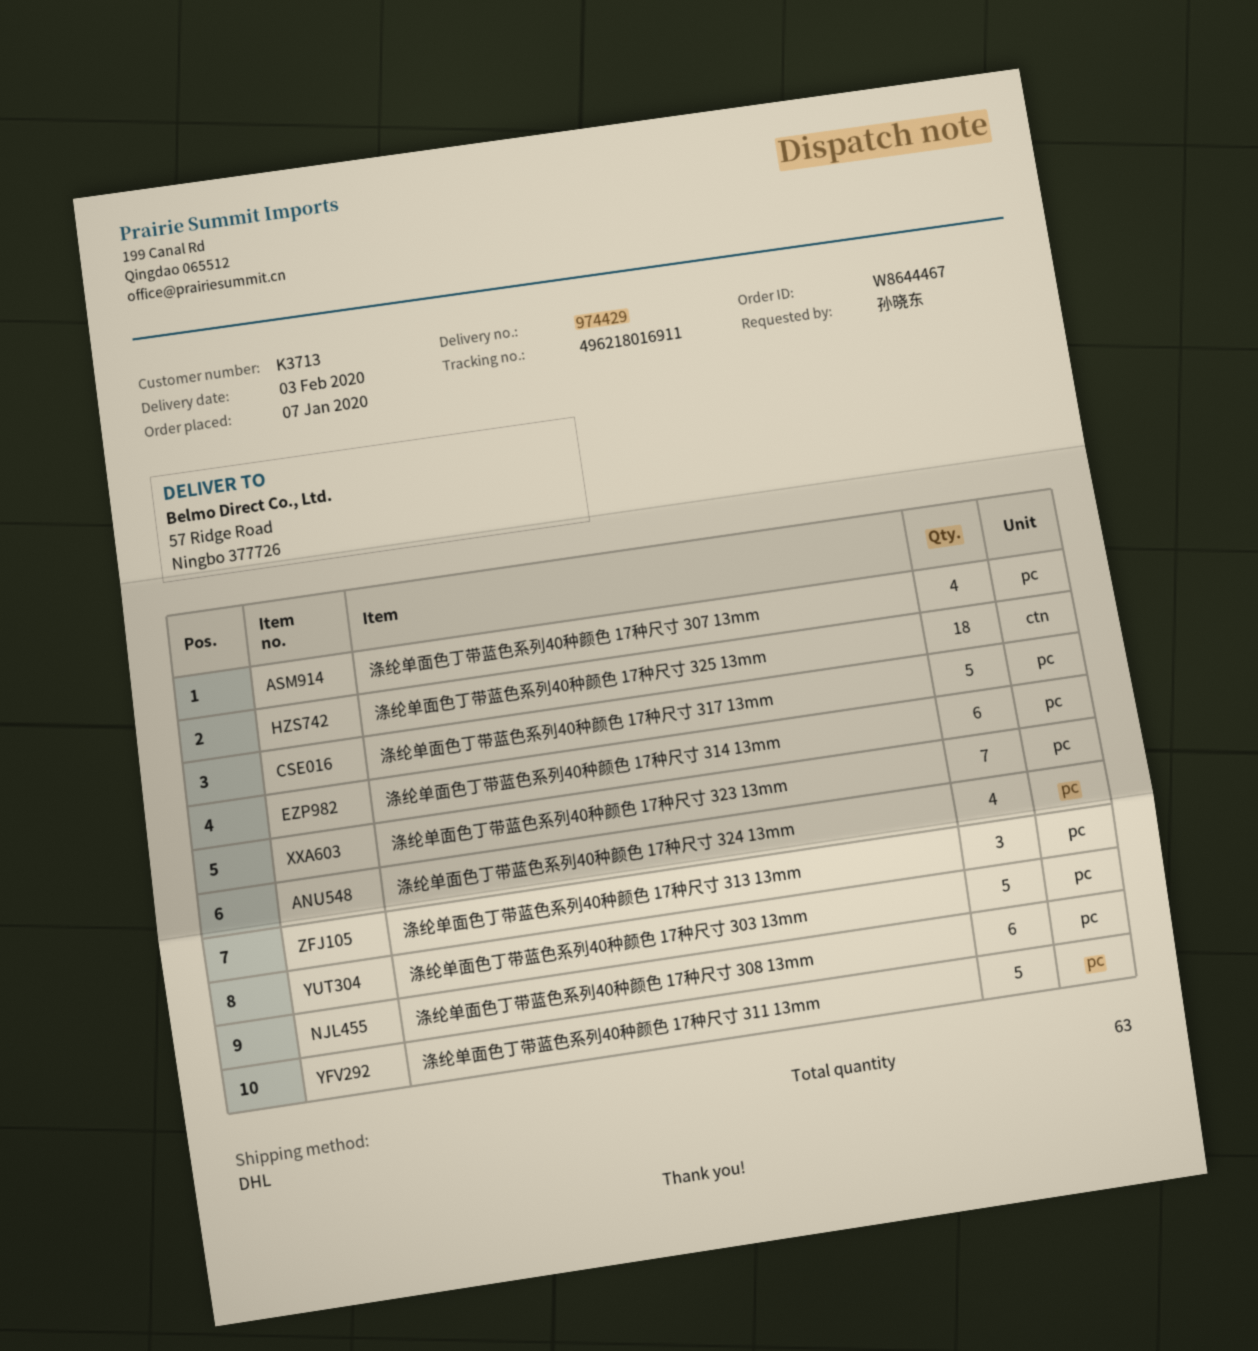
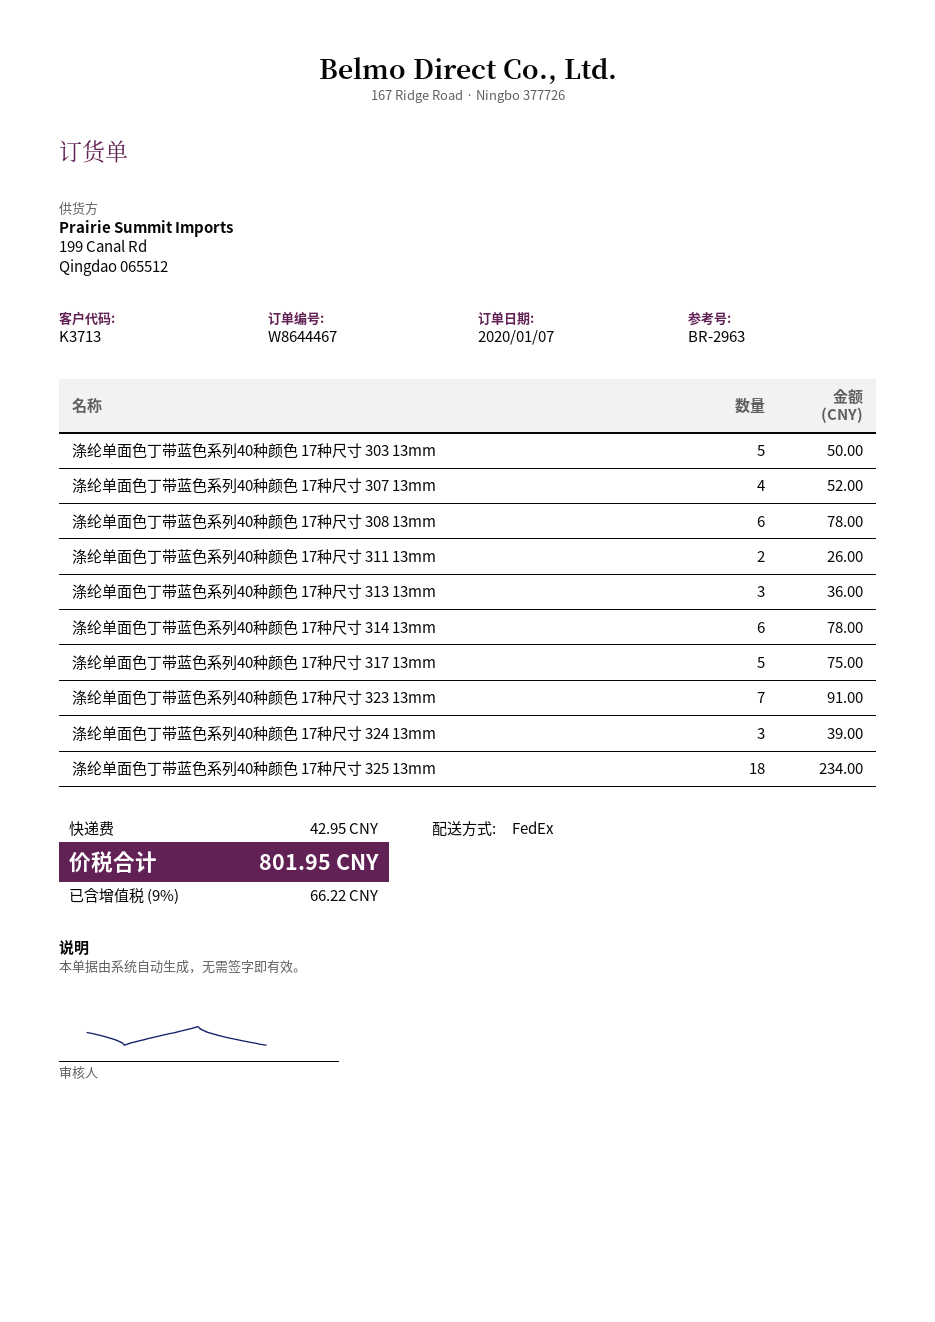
shipping method: DHL -> FedEx
涤纶单面色丁带蓝色系列40种颜色 17种尺寸 324 13mm: 4 -> 3
涤纶单面色丁带蓝色系列40种颜色 17种尺寸 311 13mm: 5 -> 2

